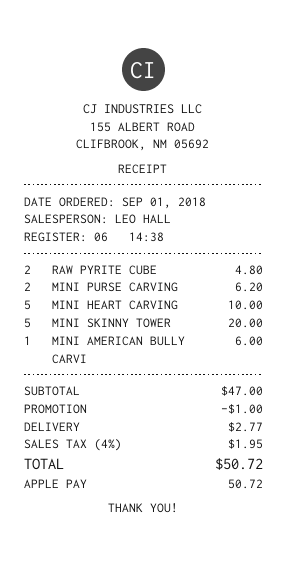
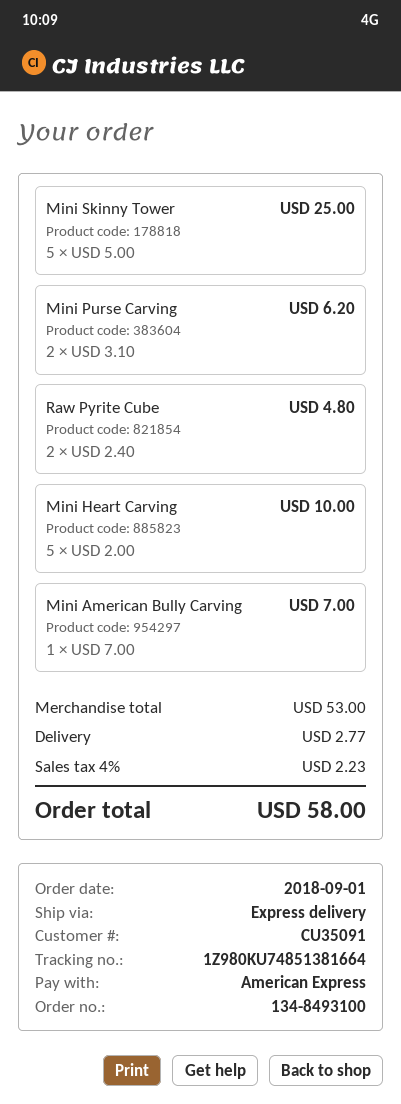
payment method: Apple Pay -> American Express
MINI SKINNY TOWER: 5 for 20.00 -> 5 for 25.00
MINI AMERICAN BULLY CARVI: 1 for 6.00 -> 1 for 7.00
subtotal: 47.00 -> 53.00
discount: 1.00 -> none
tax: 4% = 1.95 -> 4% = 2.23
total: 50.72 -> 58.00

